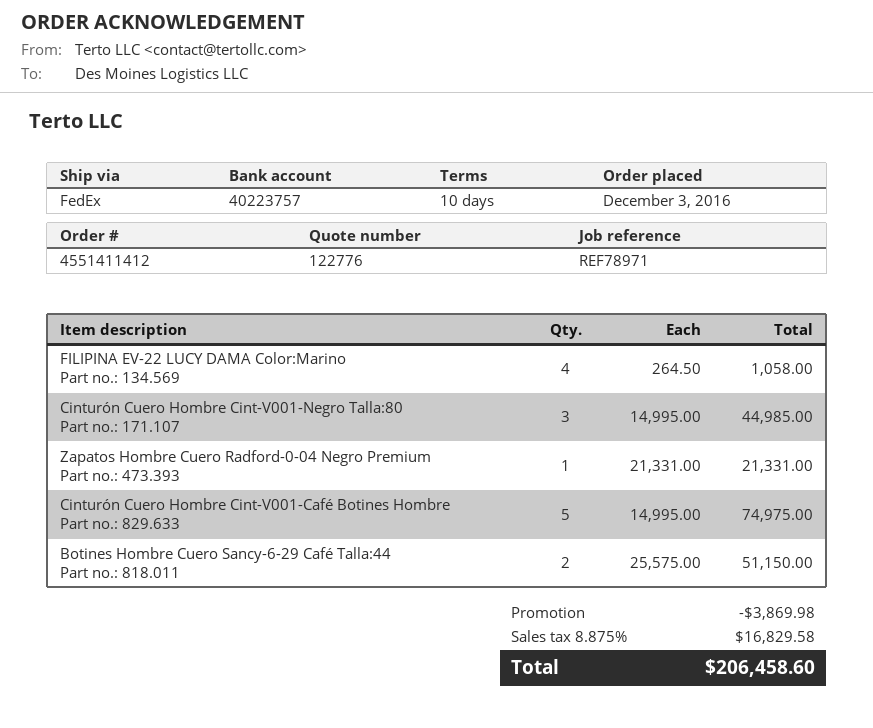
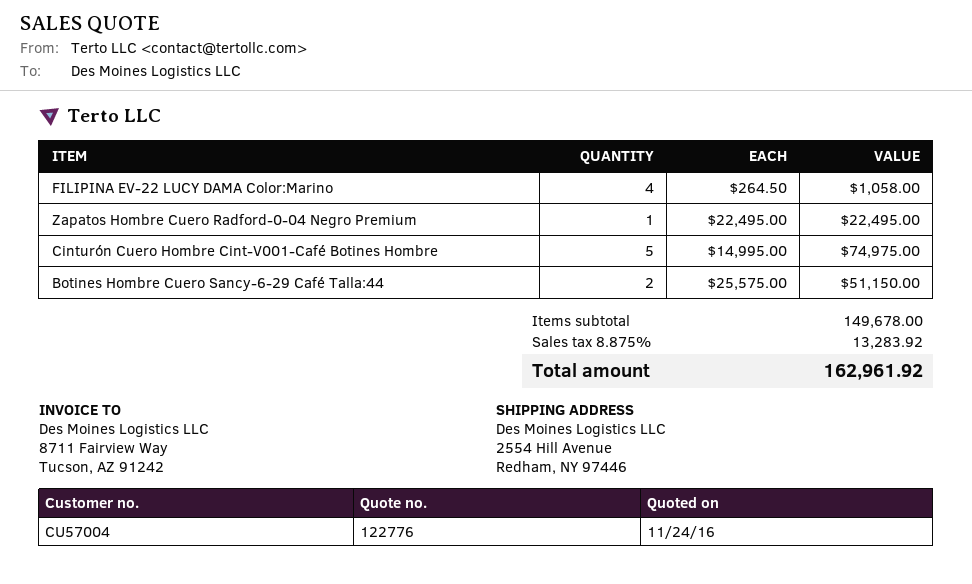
Cinturón Cuero Hombre Cint-V001-Negro Talla:80: 3 x 14995.00 = 44985.00 -> none
Zapatos Hombre Cuero Radford-0-04 Negro Premium: 1 x 21331.00 = 21331.00 -> 1 x 22495.00 = 22495.00
discount: 3869.98 -> none
tax: 8.875% = 16829.58 -> 8.875% = 13283.92
total: 206458.60 -> 162961.92

